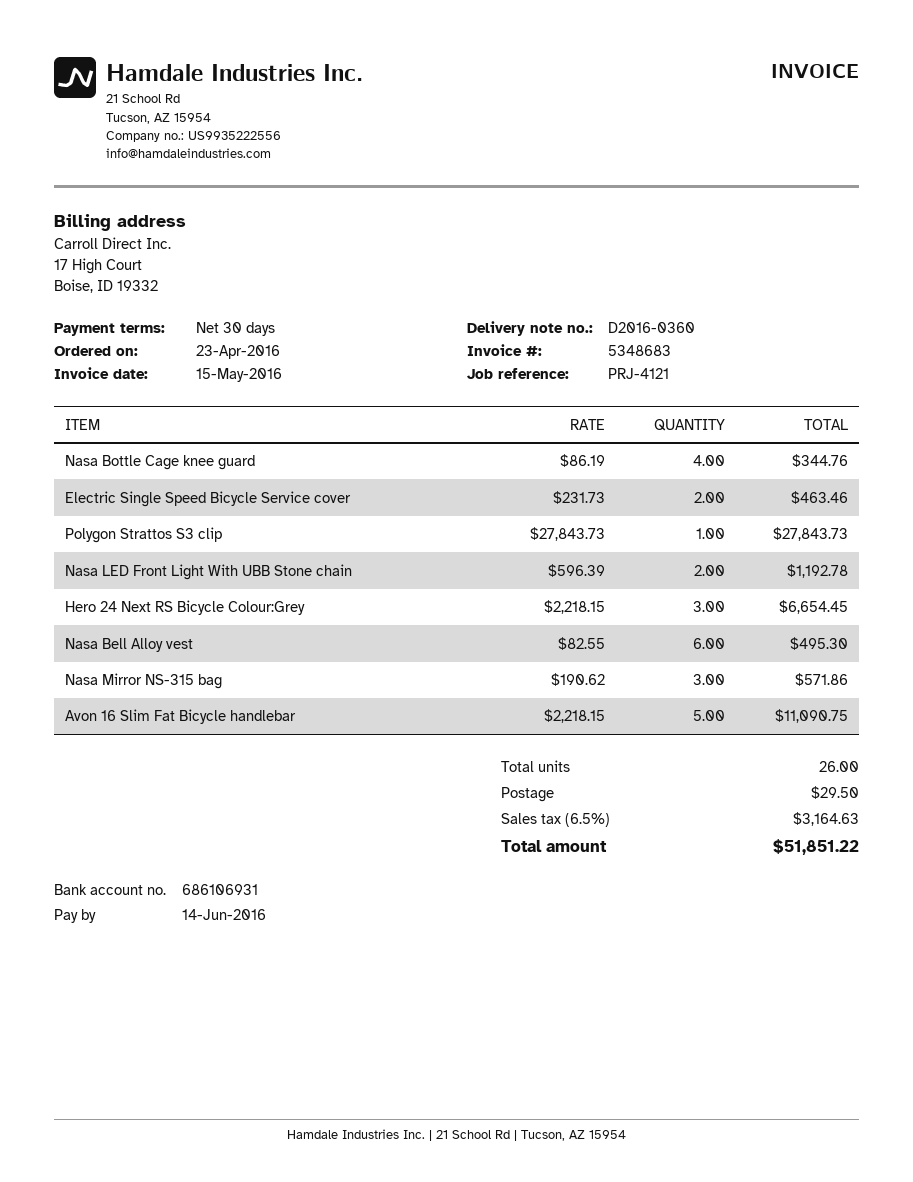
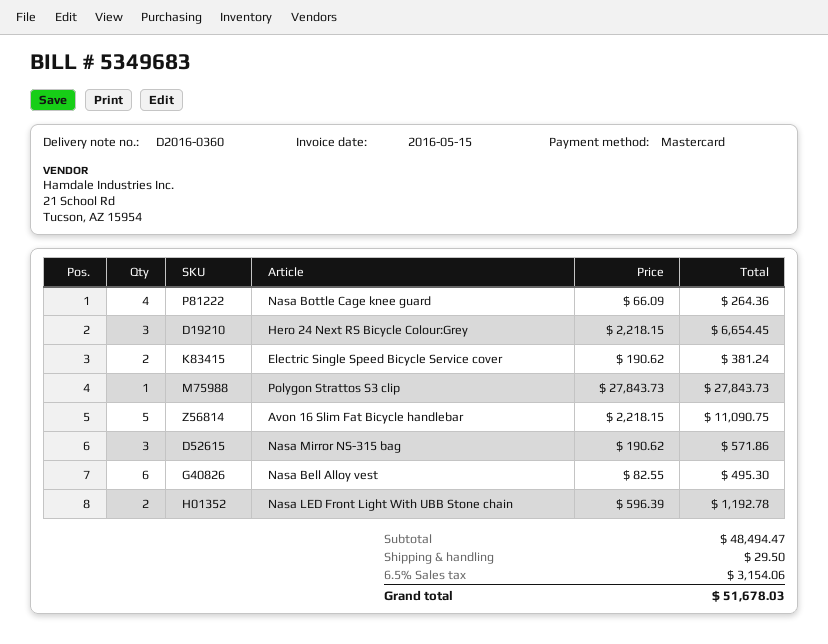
invoice number: 5348683 -> 5349683
Nasa Bottle Cage knee guard: 4 x 86.19 = 344.76 -> 4 x 66.09 = 264.36
Electric Single Speed Bicycle Service cover: 2 x 231.73 = 463.46 -> 2 x 190.62 = 381.24
tax: 6.5% = 3164.63 -> 6.5% = 3154.06
total: 51851.22 -> 51678.03

